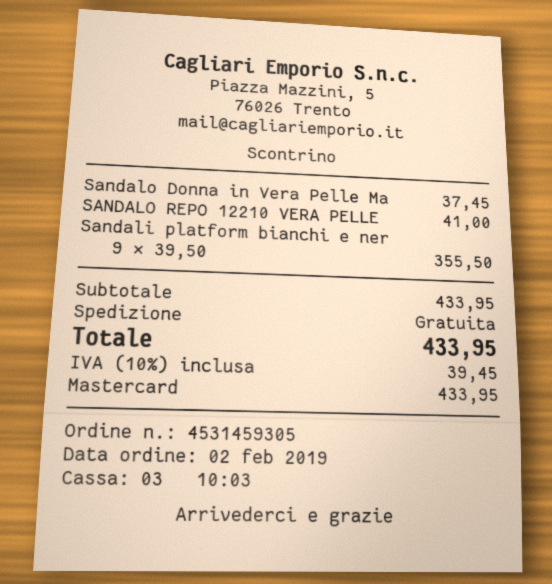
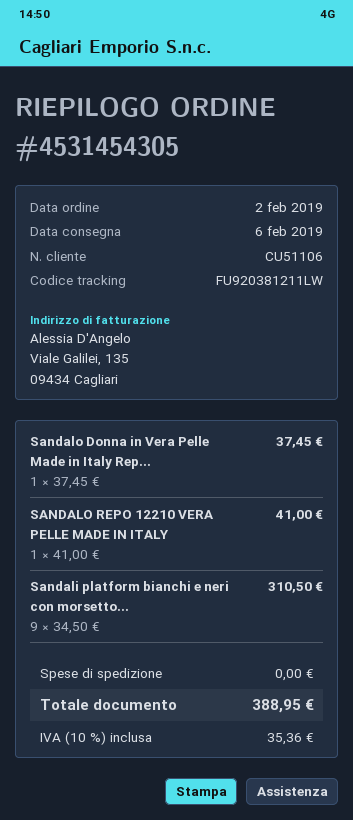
order number: 4531459305 -> 4531454305
Sandali platform bianchi e ner: 9 x 39.50 = 355.50 -> 9 x 34.50 = 310.50
tax: 10% = 39.45 -> 10% = 35.36
total: 433.95 -> 388.95

